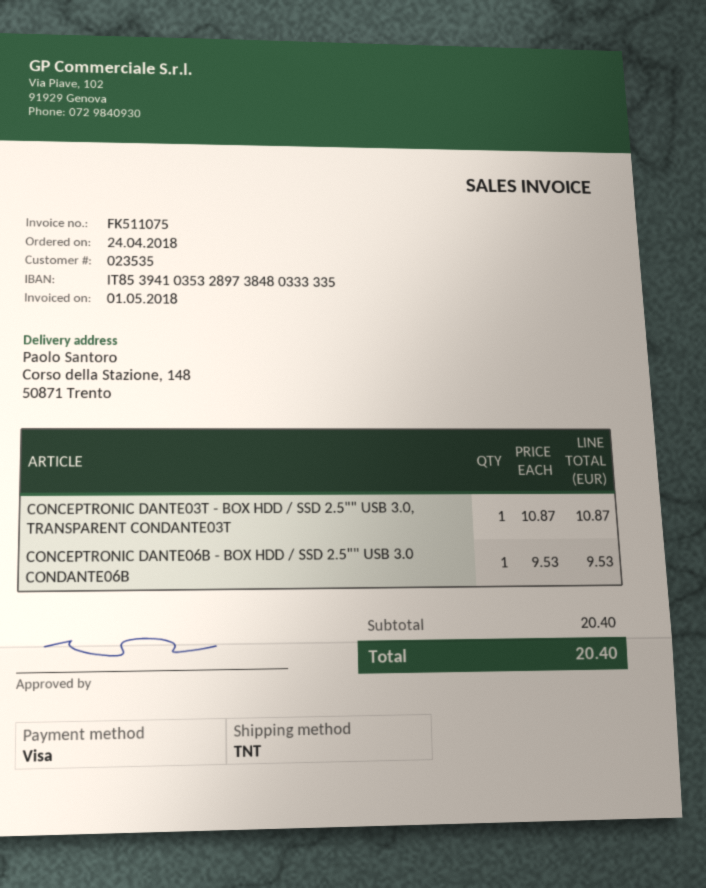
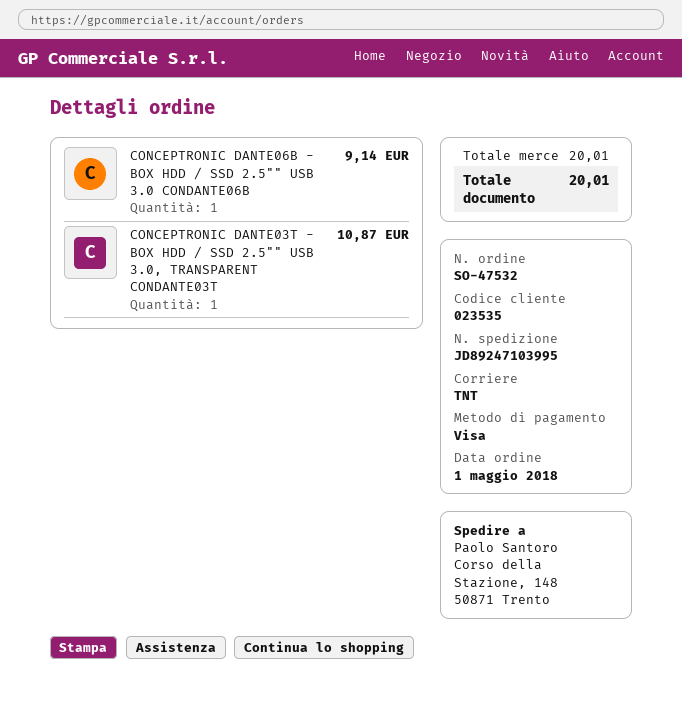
order date: 2018-04-24 -> 2018-05-01
CONCEPTRONIC DANTE06B - BOX HDD / SSD 2.5"" USB 3.0 CONDANTE06B: 1 for 9.53 -> 1 for 9.14
subtotal: 20.40 -> 20.01
total: 20.40 -> 20.01

